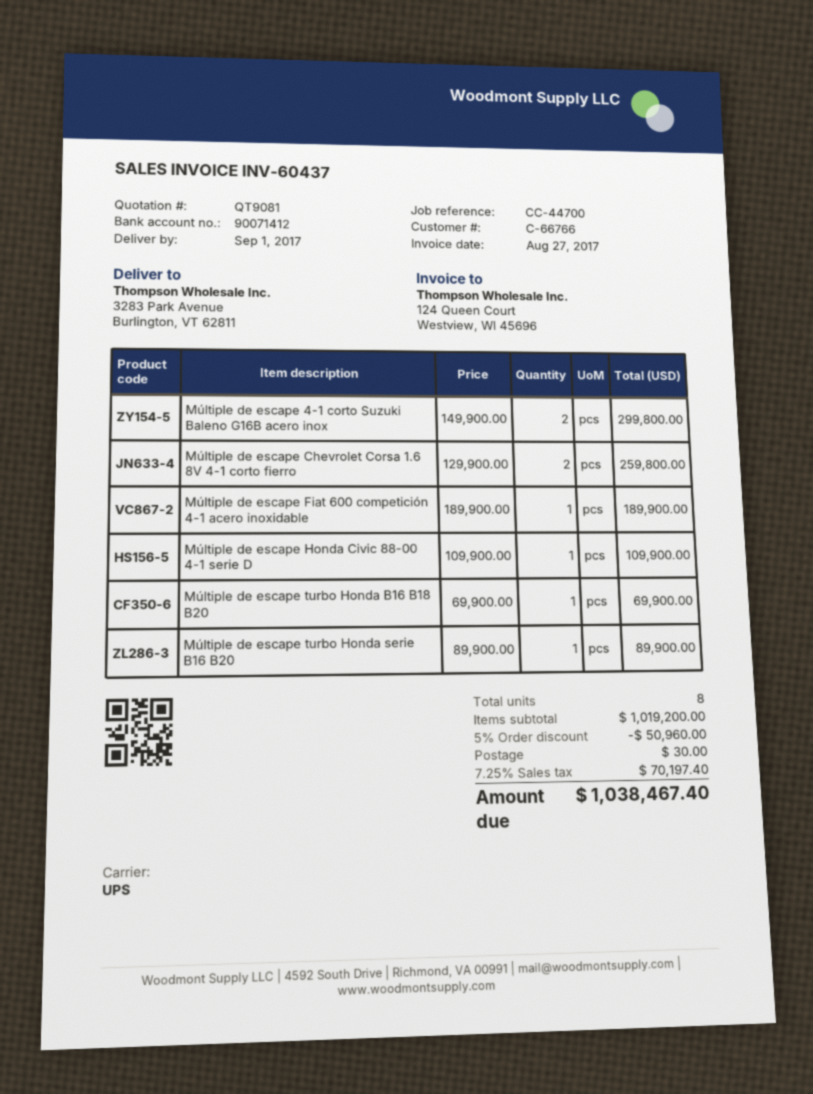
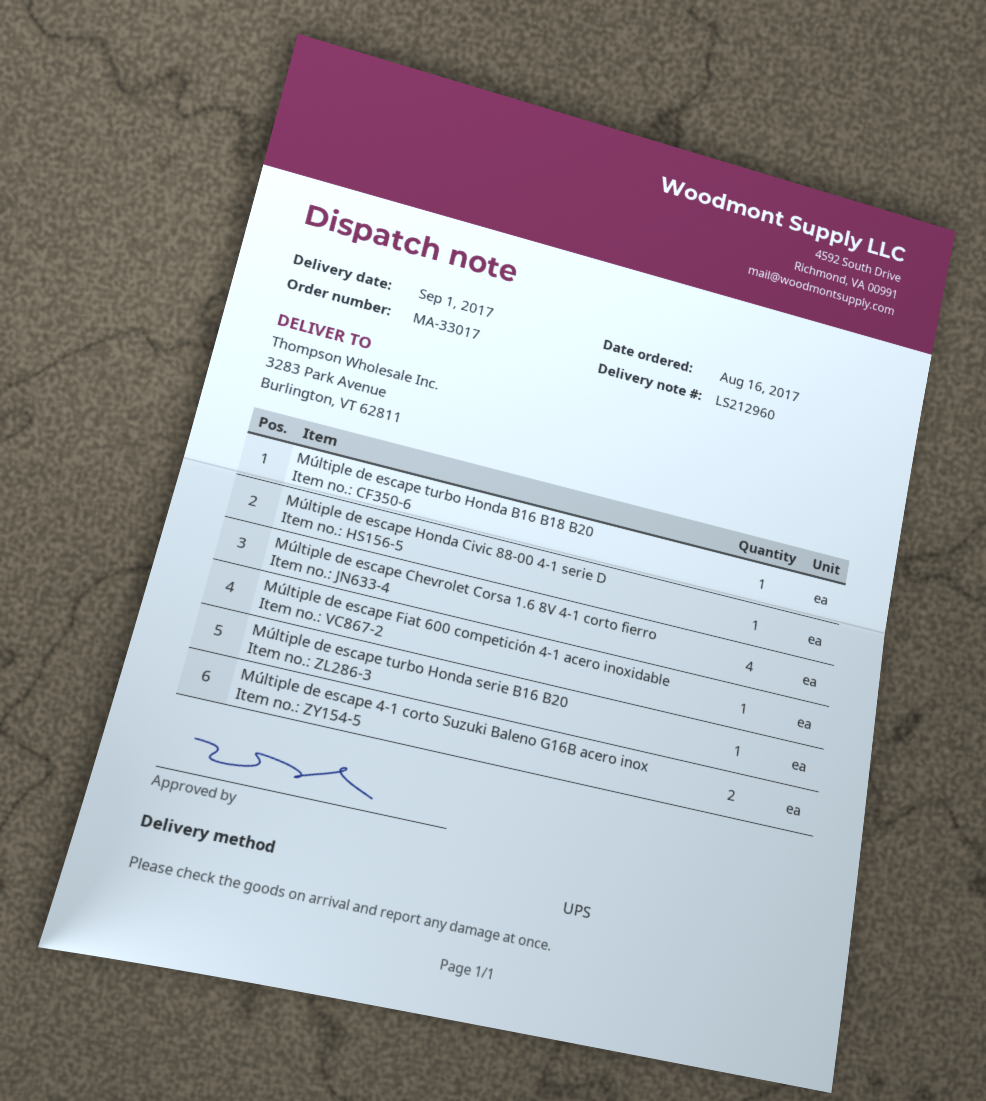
Múltiple de escape Chevrolet Corsa 1.6 8V 4-1 corto fierro: 2 -> 4

